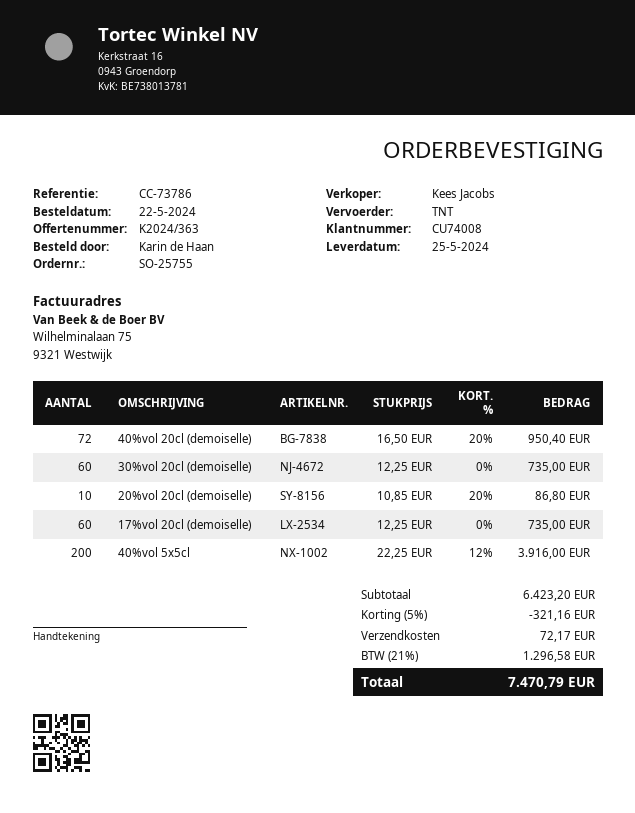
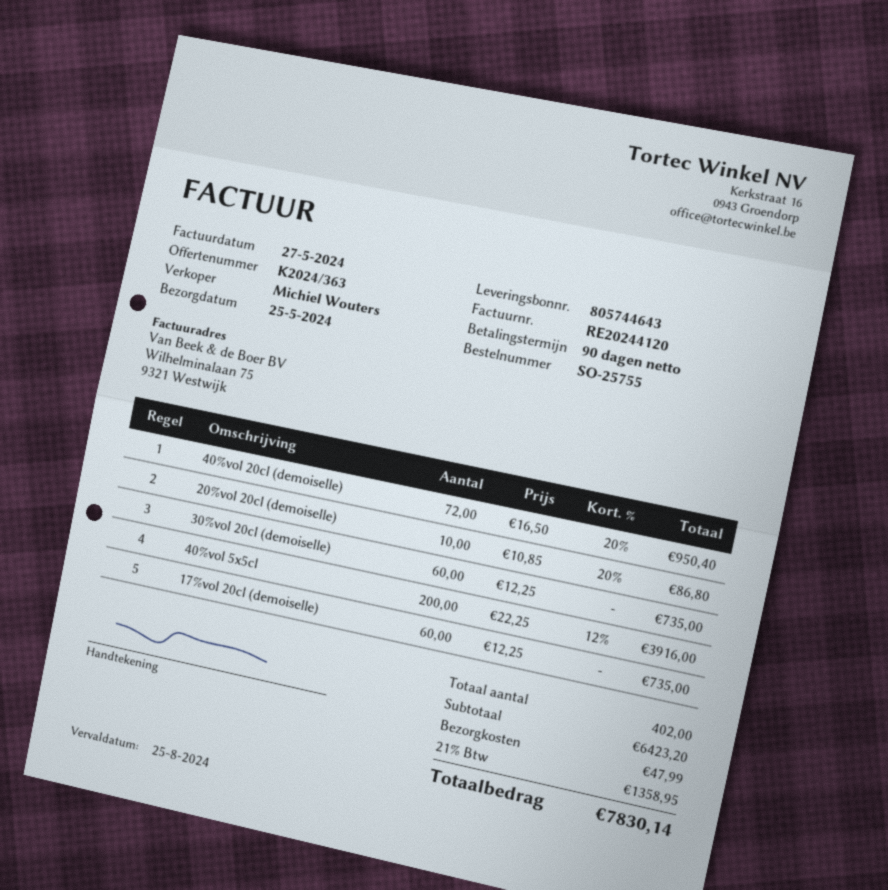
sales rep: Kees Jacobs -> Michiel Wouters
discount: 5% = 321.16 -> none
shipping: 72.17 -> 47.99
tax: 21% = 1296.58 -> 21% = 1358.95
total: 7470.79 -> 7830.14

